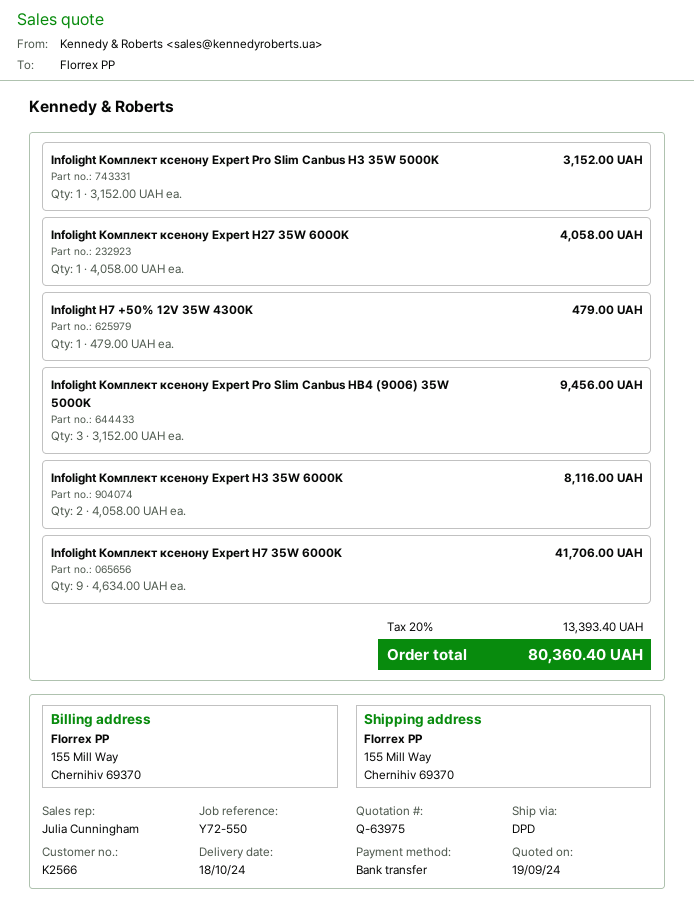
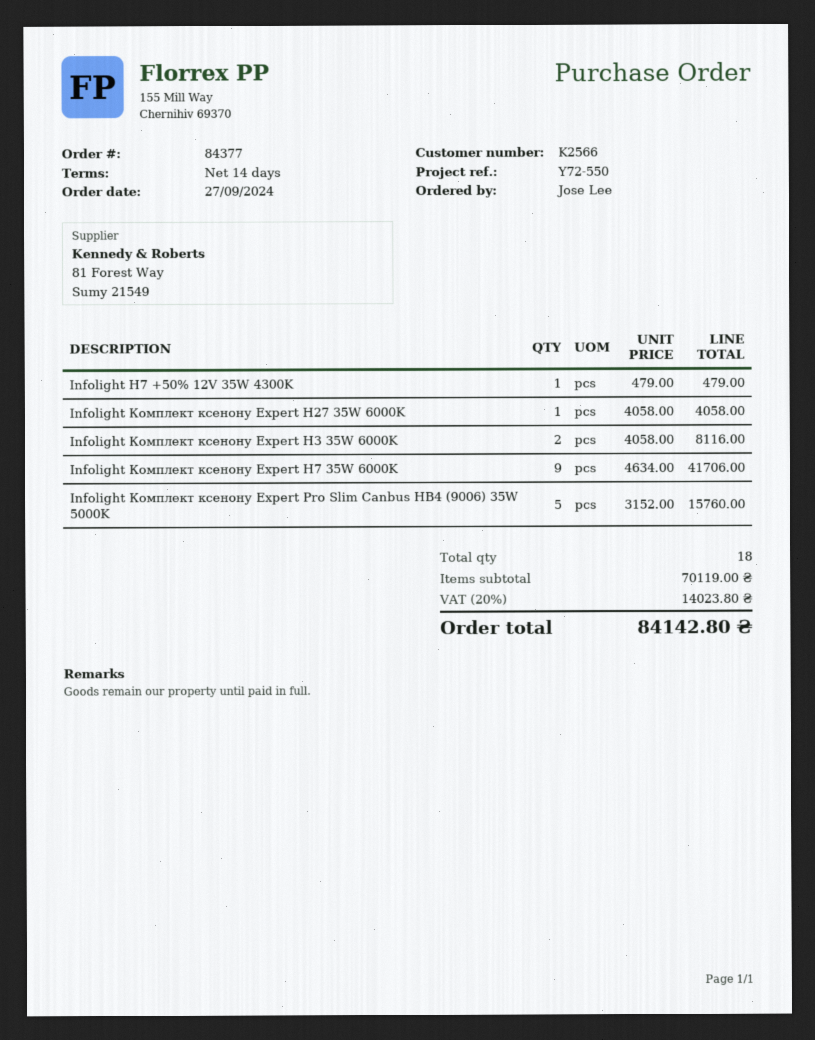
Infolight Комплект ксенону Expert Pro Slim Canbus H3 35W 5000K: 1 x 3152.00 = 3152.00 -> none
Infolight Комплект ксенону Expert Pro Slim Canbus HB4 (9006) 35W 5000K: 3 x 3152.00 = 9456.00 -> 5 x 3152.00 = 15760.00
tax: 20% = 13393.40 -> 20% = 14023.80
total: 80360.40 -> 84142.80

